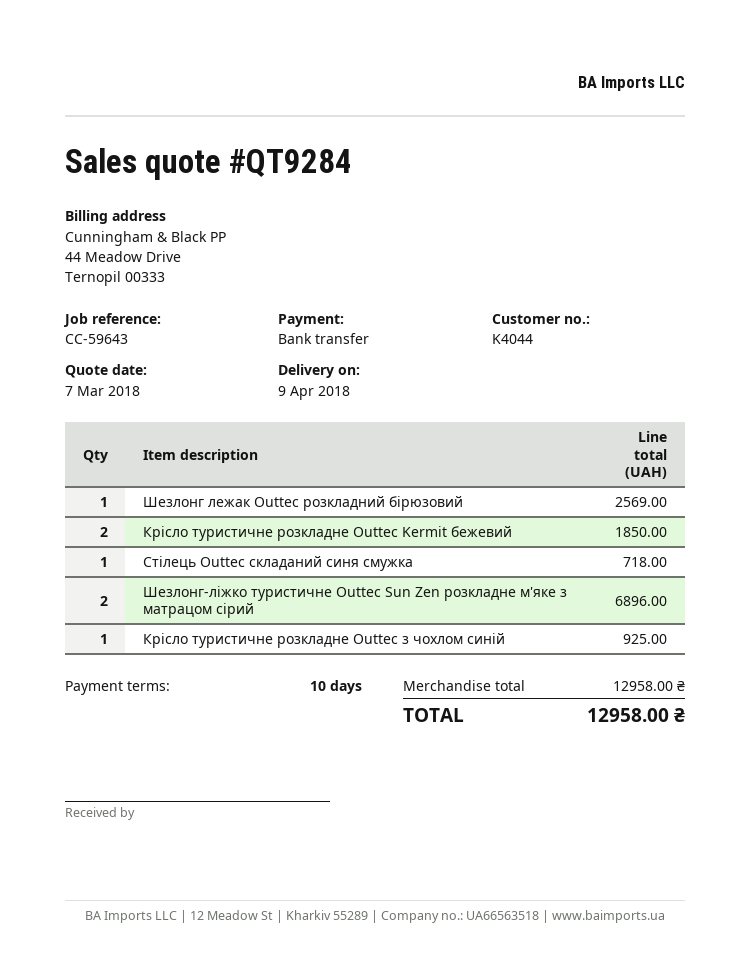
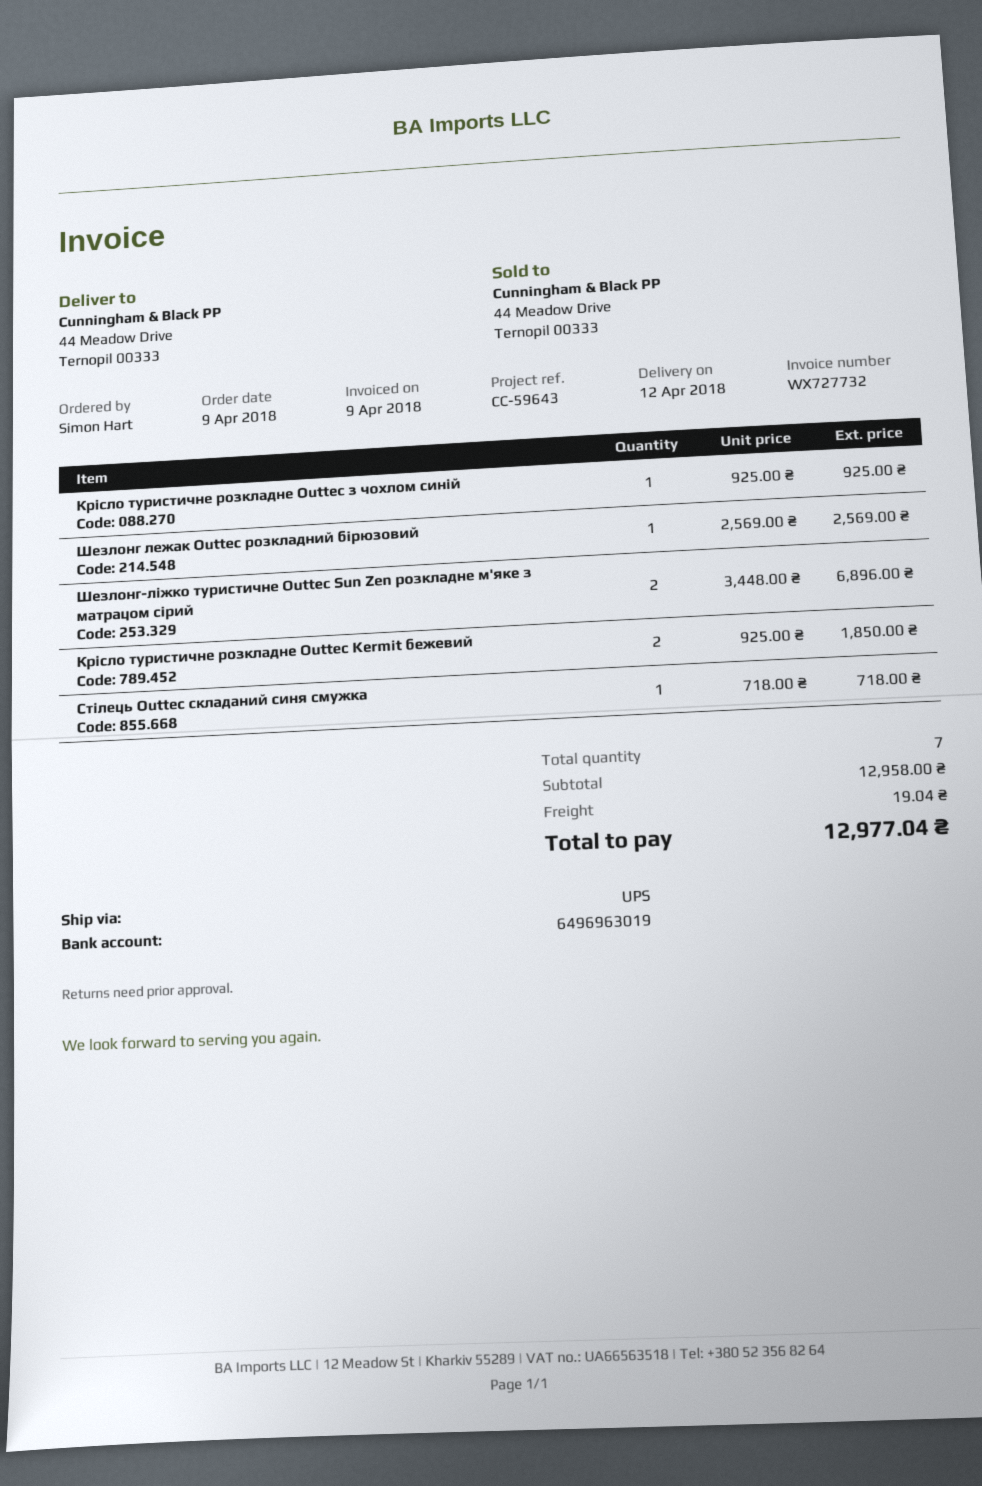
delivery date: 2018-04-09 -> 2018-04-12
shipping: none -> 19.04
total: 12958.00 -> 12977.04

